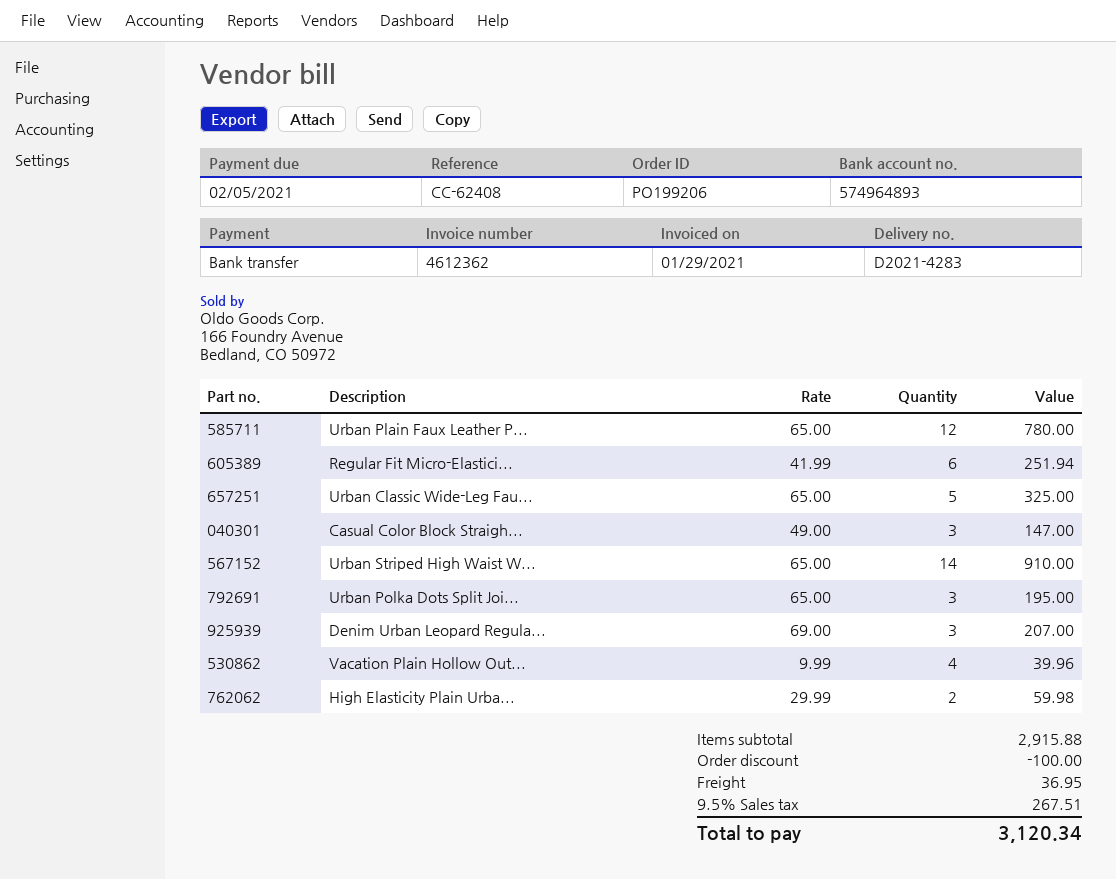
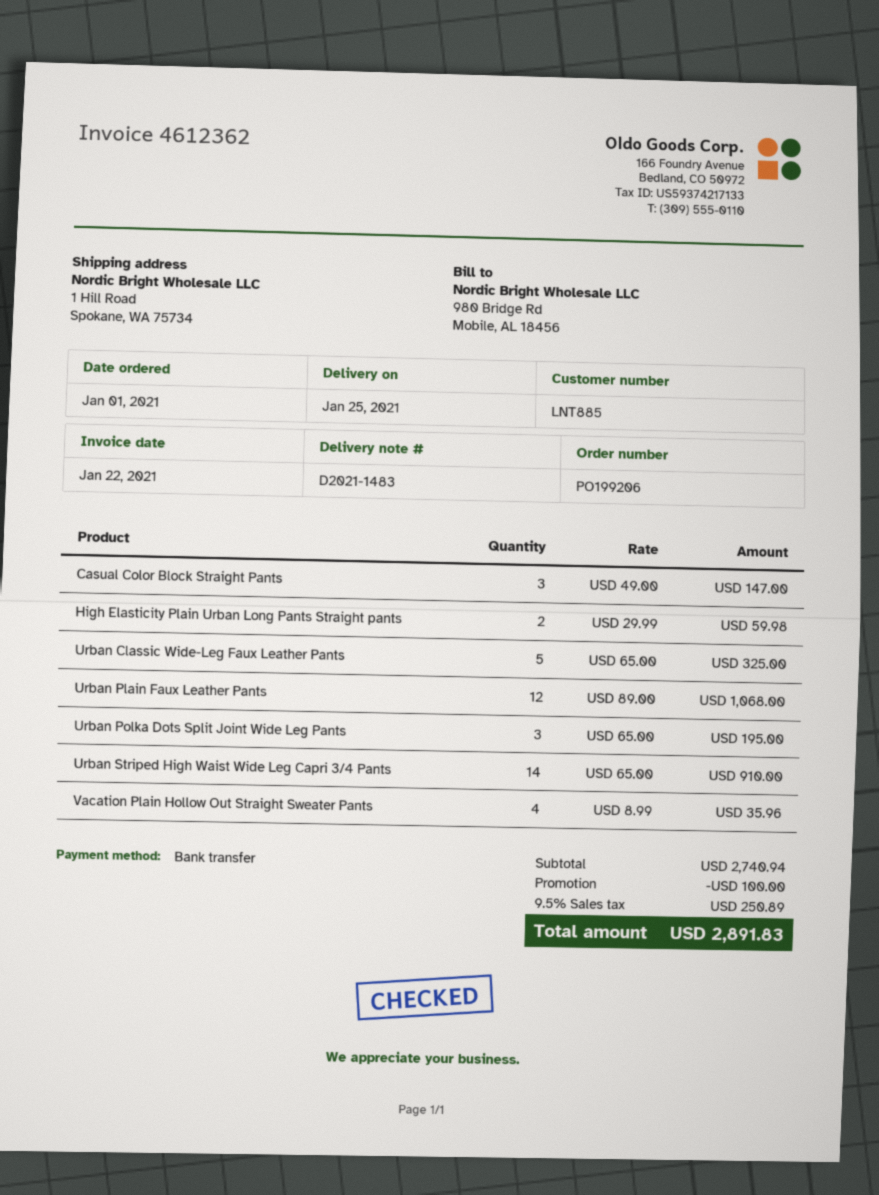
delivery note number: D2021-4283 -> D2021-1483
invoice date: 2021-01-29 -> 2021-01-22
Urban Plain Faux Leather P...: 12 x 65.00 = 780.00 -> 12 x 89.00 = 1068.00
Regular Fit Micro-Elastici...: 6 x 41.99 = 251.94 -> none
Denim Urban Leopard Regula...: 3 x 69.00 = 207.00 -> none
Vacation Plain Hollow Out...: 4 x 9.99 = 39.96 -> 4 x 8.99 = 35.96
subtotal: 2915.88 -> 2740.94
shipping: 36.95 -> none
tax: 9.5% = 267.51 -> 9.5% = 250.89
total: 3120.34 -> 2891.83

